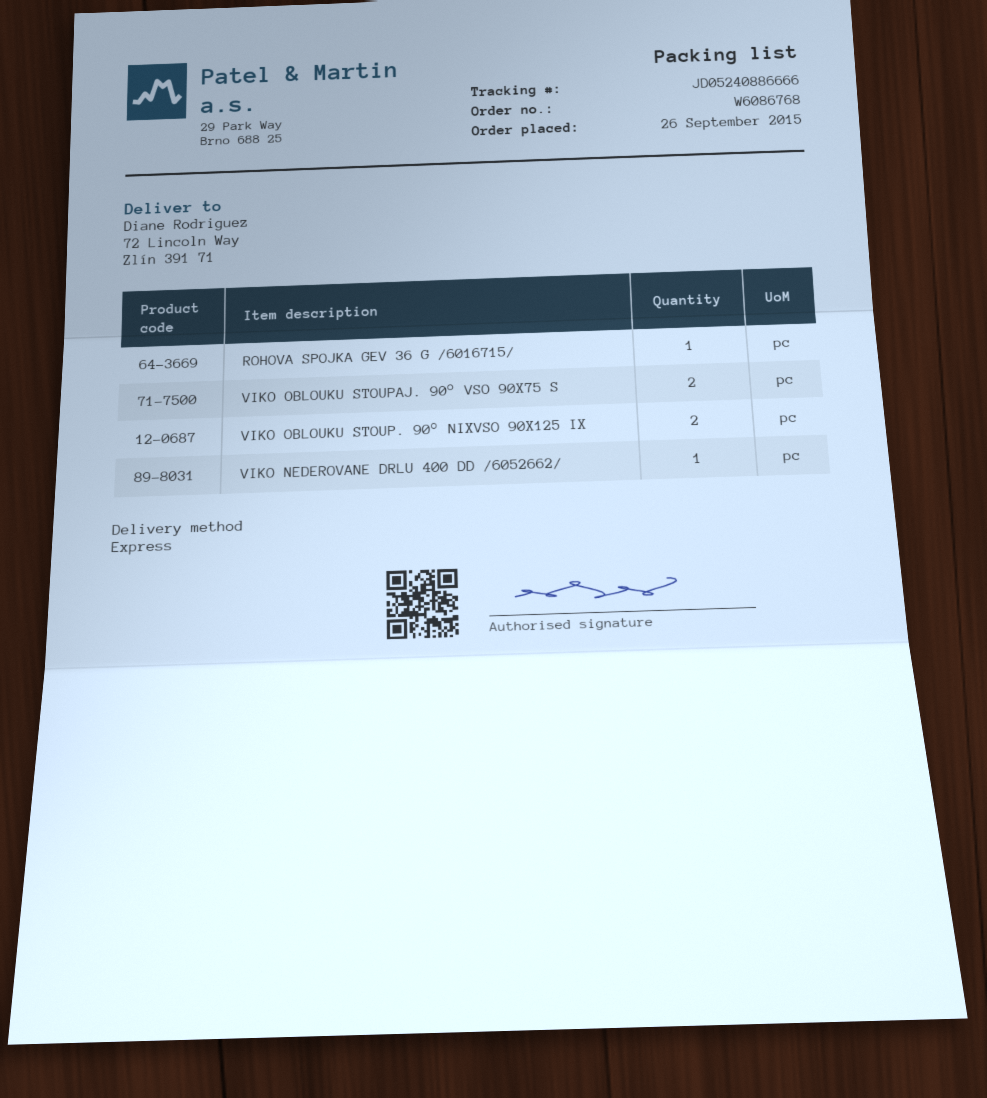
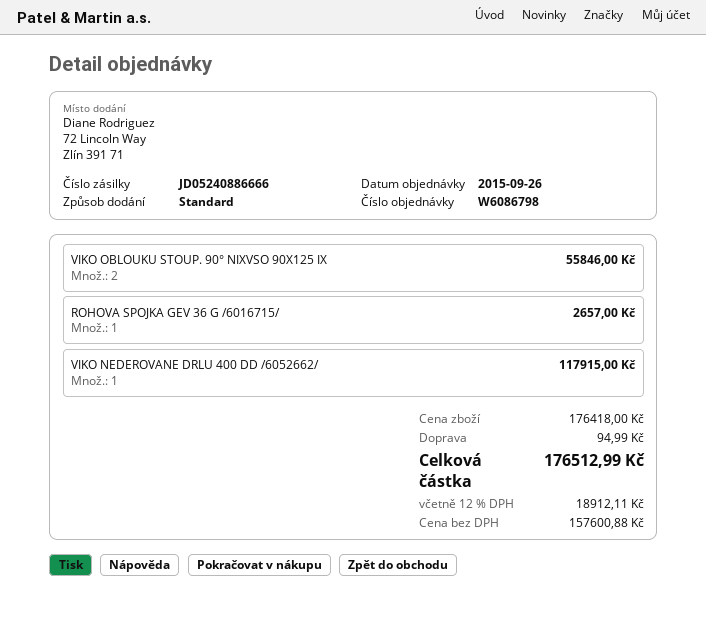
order number: W6086768 -> W6086798
shipping method: express -> standard
VIKO OBLOUKU STOUPAJ. 90° VSO 90X75 S: 2 -> none

